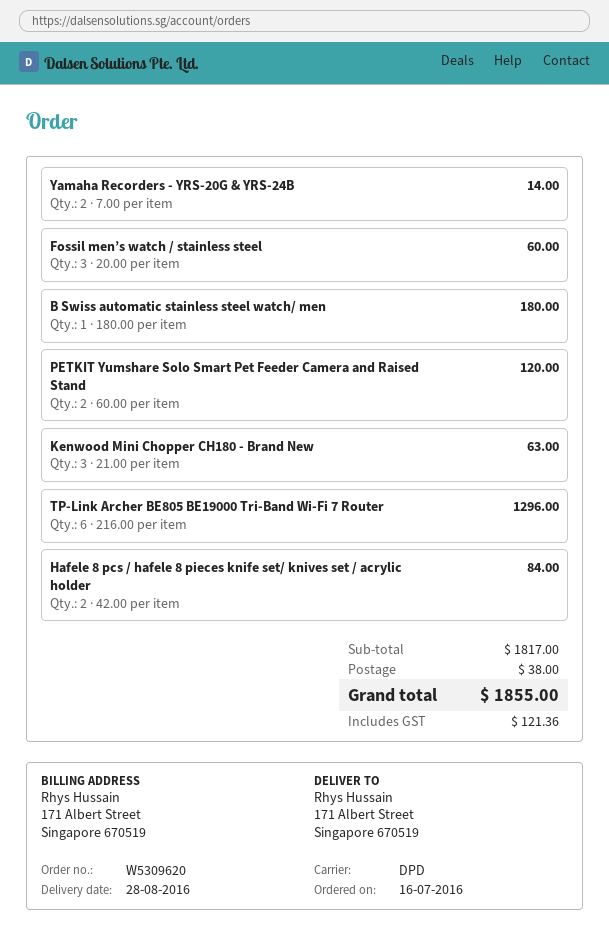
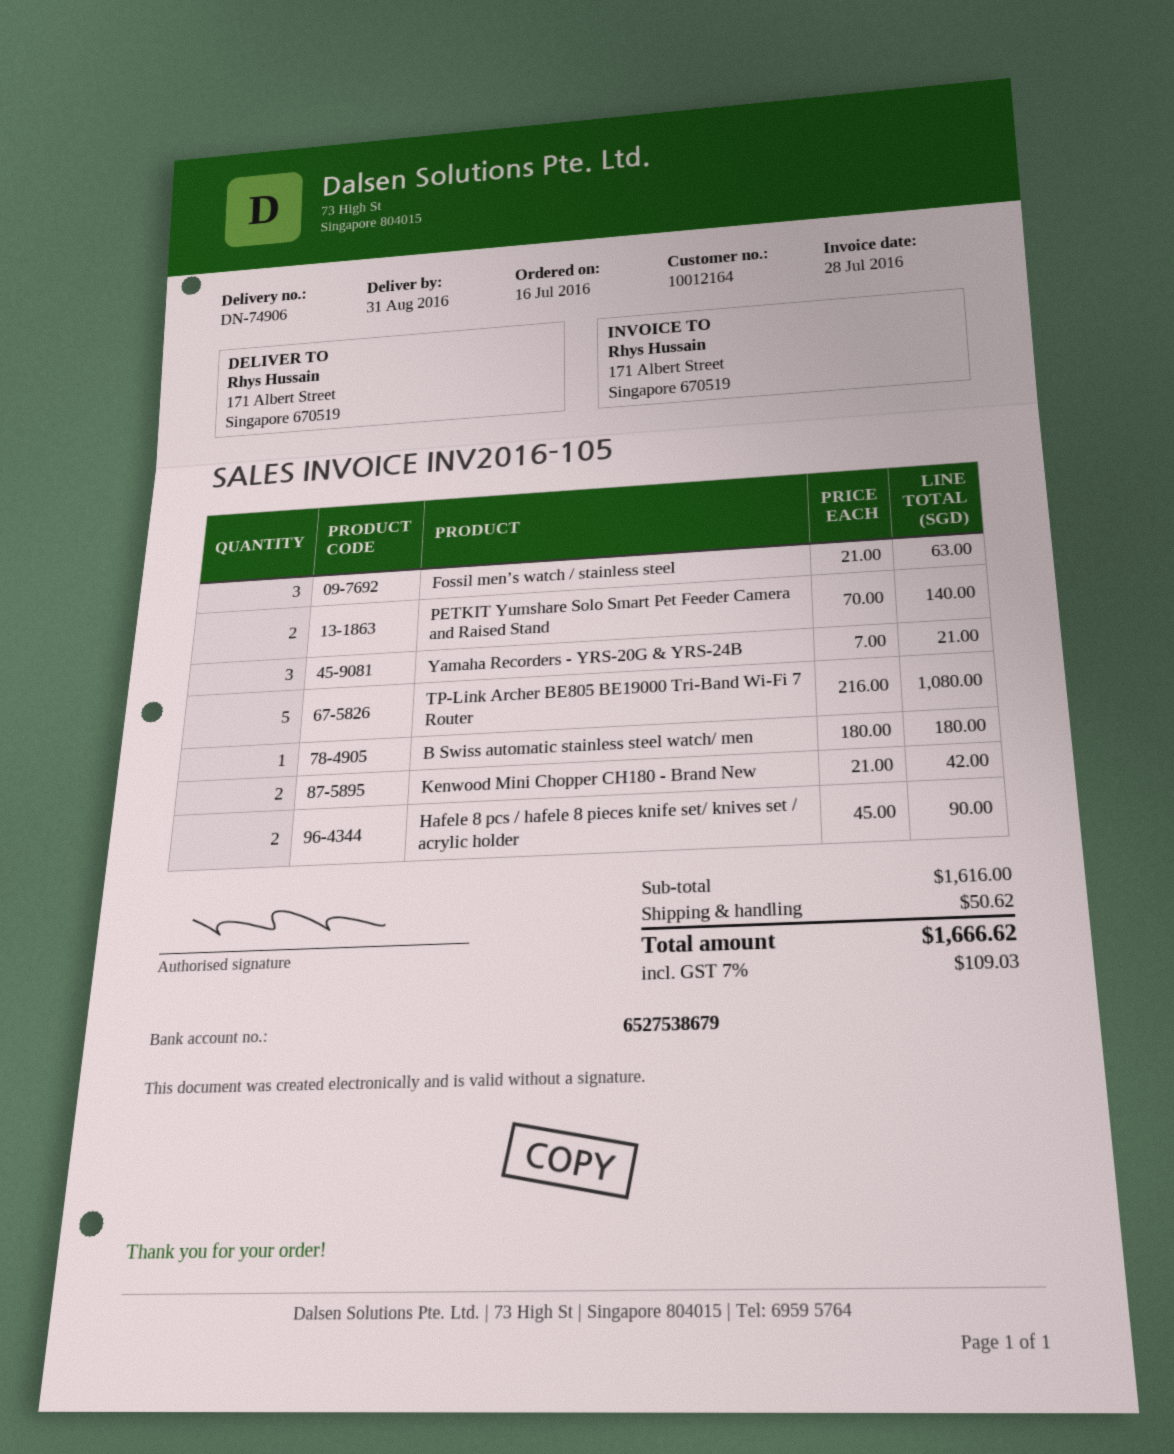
delivery date: 2016-08-28 -> 2016-08-31
Yamaha Recorders - YRS-20G & YRS-24B: 2 x 7.00 = 14.00 -> 3 x 7.00 = 21.00
Fossil men’s watch / stainless steel: 3 x 20.00 = 60.00 -> 3 x 21.00 = 63.00
PETKIT Yumshare Solo Smart Pet Feeder Camera and Raised Stand: 2 x 60.00 = 120.00 -> 2 x 70.00 = 140.00
Kenwood Mini Chopper CH180 - Brand New: 3 x 21.00 = 63.00 -> 2 x 21.00 = 42.00
TP-Link Archer BE805 BE19000 Tri-Band Wi-Fi 7 Router: 6 x 216.00 = 1296.00 -> 5 x 216.00 = 1080.00
Hafele 8 pcs / hafele 8 pieces knife set/ knives set / acrylic holder: 2 x 42.00 = 84.00 -> 2 x 45.00 = 90.00
subtotal: 1817.00 -> 1616.00
shipping: 38.00 -> 50.62
tax: 121.36 -> 109.03
total: 1855.00 -> 1666.62

